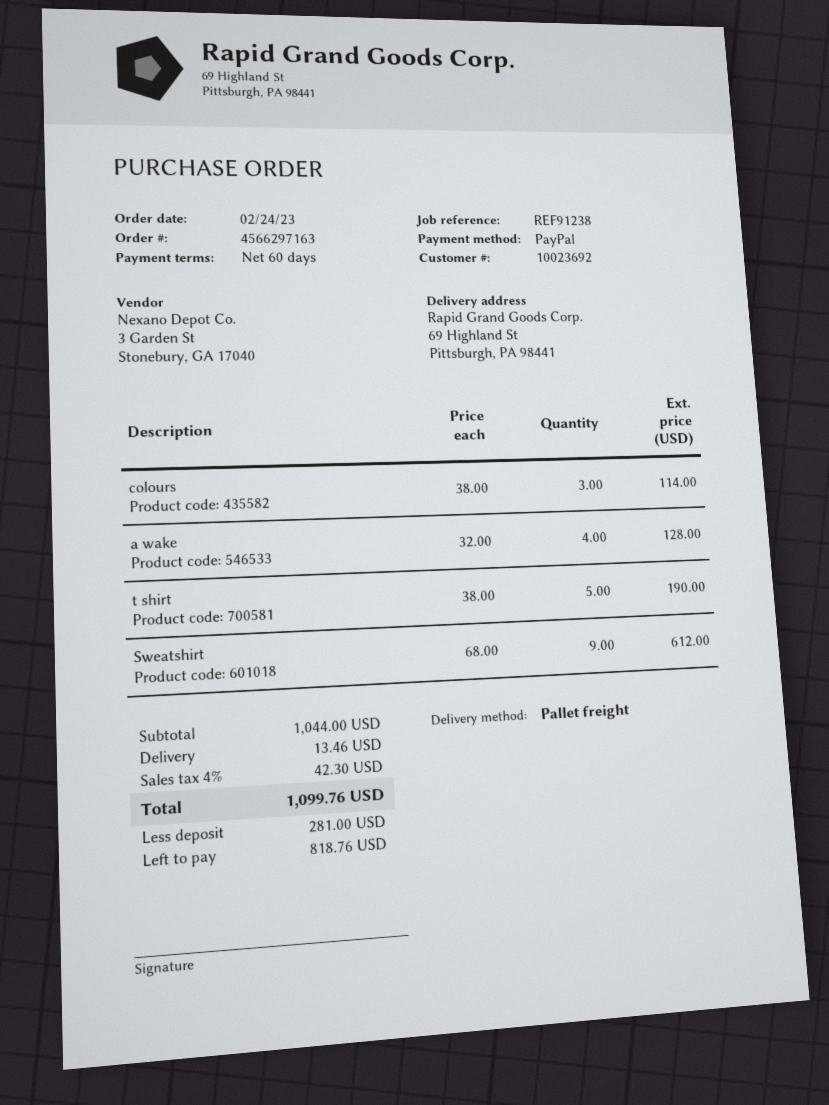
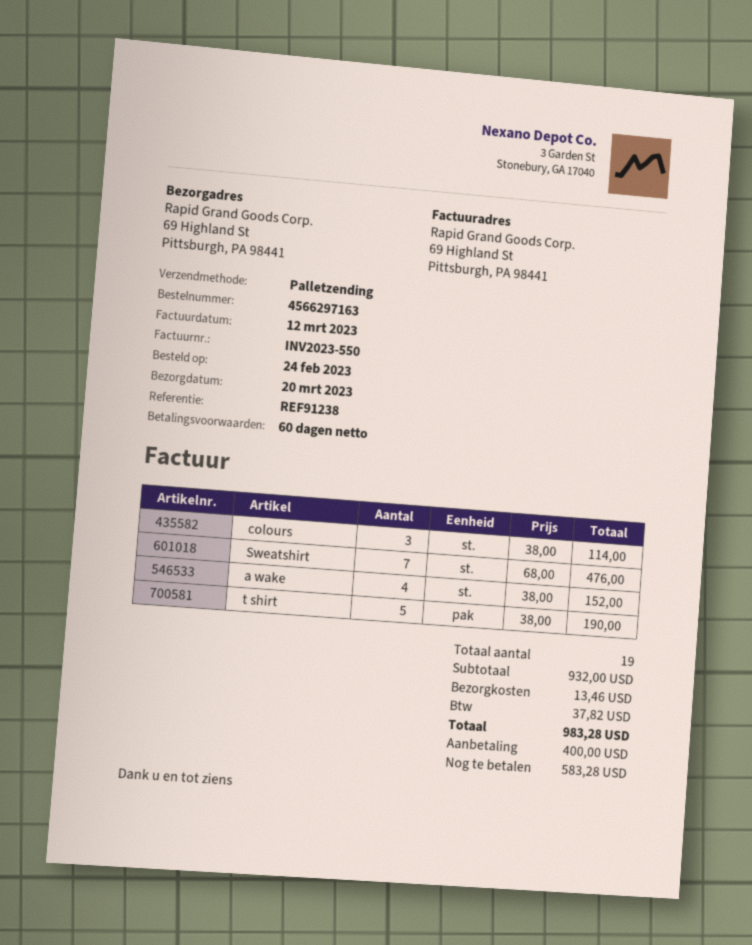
a wake: 4 x 32.00 = 128.00 -> 4 x 38.00 = 152.00
Sweatshirt: 9 x 68.00 = 612.00 -> 7 x 68.00 = 476.00
subtotal: 1044.00 -> 932.00
tax: 42.30 -> 37.82
total: 1099.76 -> 983.28
deposit: 281.00 -> 400.00
balance: 818.76 -> 583.28

